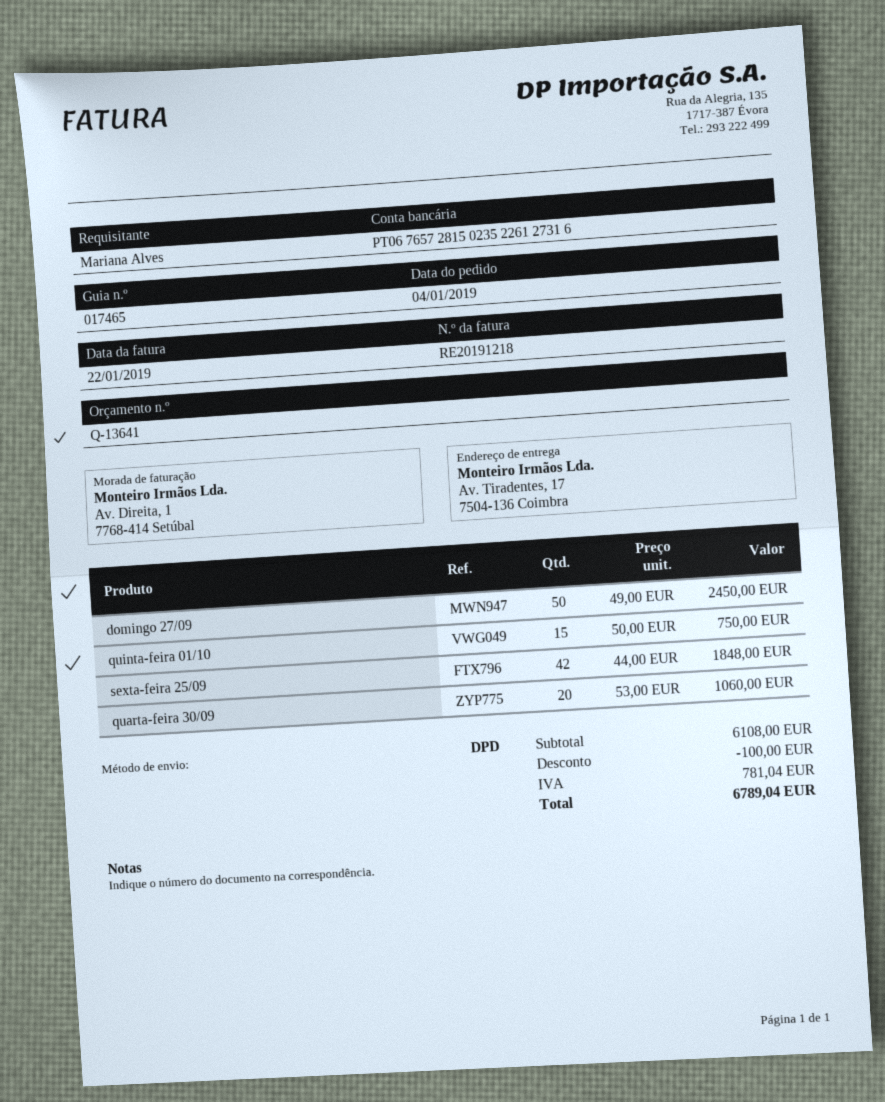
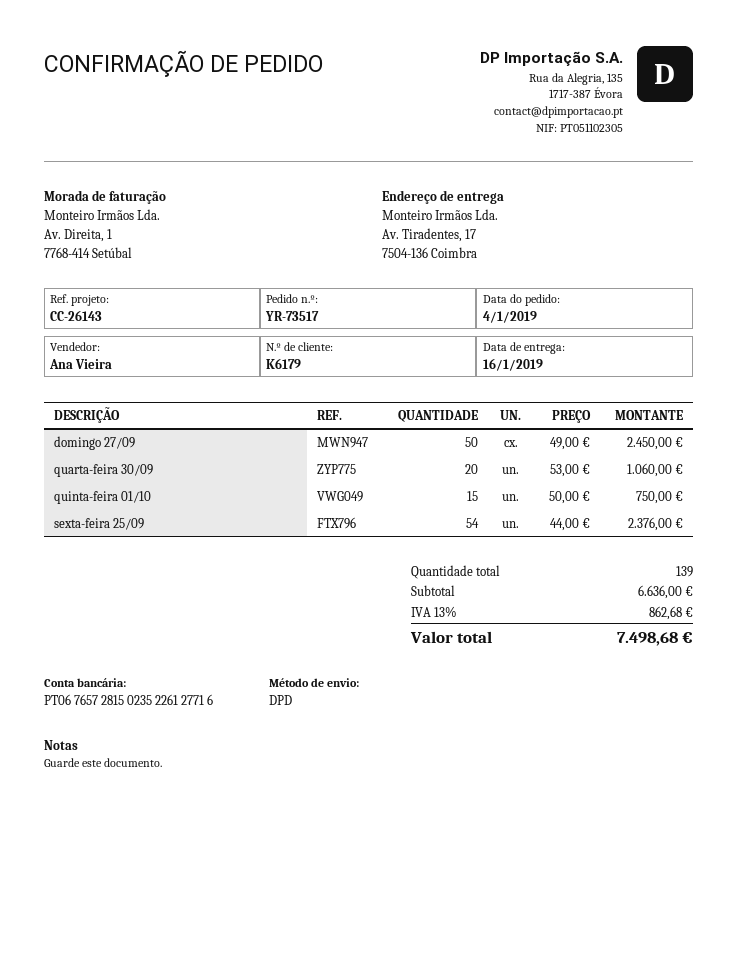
bank account: PT06765728150235226127316 -> PT06765728150235226127716
sexta-feira 25/09: 42 x 44.00 = 1848.00 -> 54 x 44.00 = 2376.00
subtotal: 6108.00 -> 6636.00
discount: 100.00 -> none
tax: 781.04 -> 862.68
total: 6789.04 -> 7498.68

